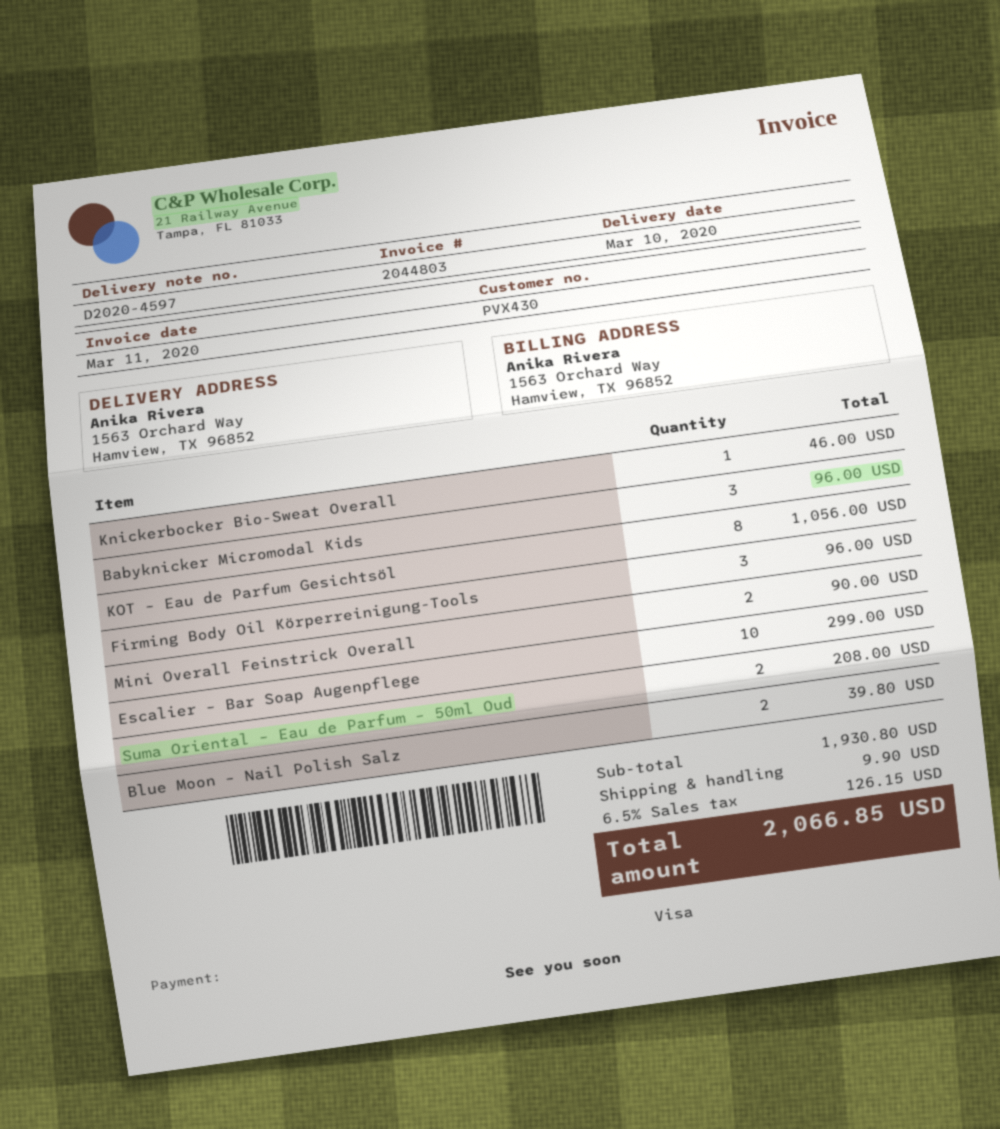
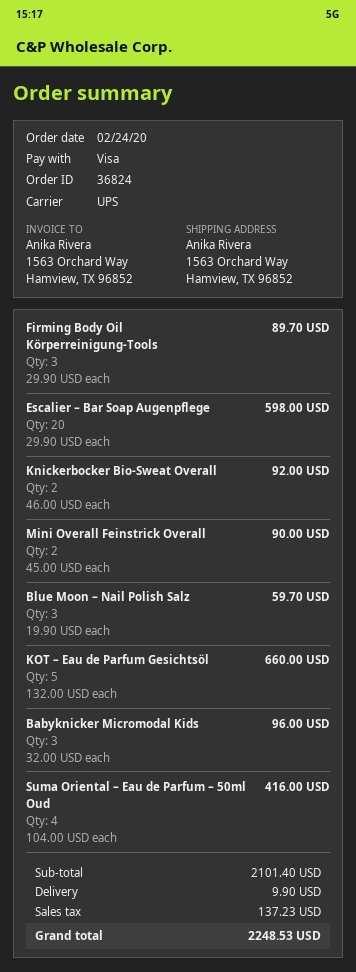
Knickerbocker Bio-Sweat Overall: 1 for 46.00 -> 2 for 92.00
KOT – Eau de Parfum Gesichtsöl: 8 for 1056.00 -> 5 for 660.00
Firming Body Oil Körperreinigung-Tools: 3 for 96.00 -> 3 for 89.70
Escalier – Bar Soap Augenpflege: 10 for 299.00 -> 20 for 598.00
Suma Oriental – Eau de Parfum – 50ml Oud: 2 for 208.00 -> 4 for 416.00
Blue Moon – Nail Polish Salz: 2 for 39.80 -> 3 for 59.70
subtotal: 1930.80 -> 2101.40
tax: 126.15 -> 137.23
total: 2066.85 -> 2248.53

